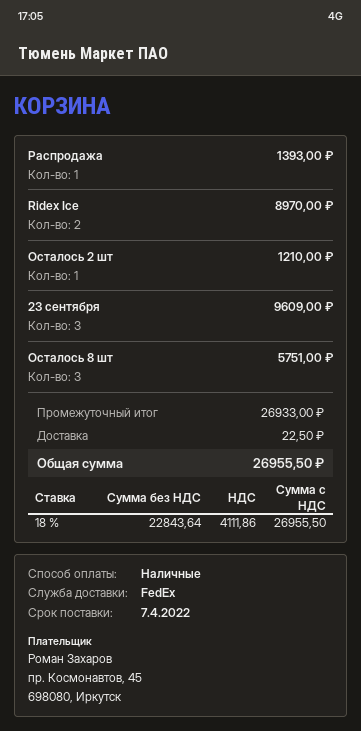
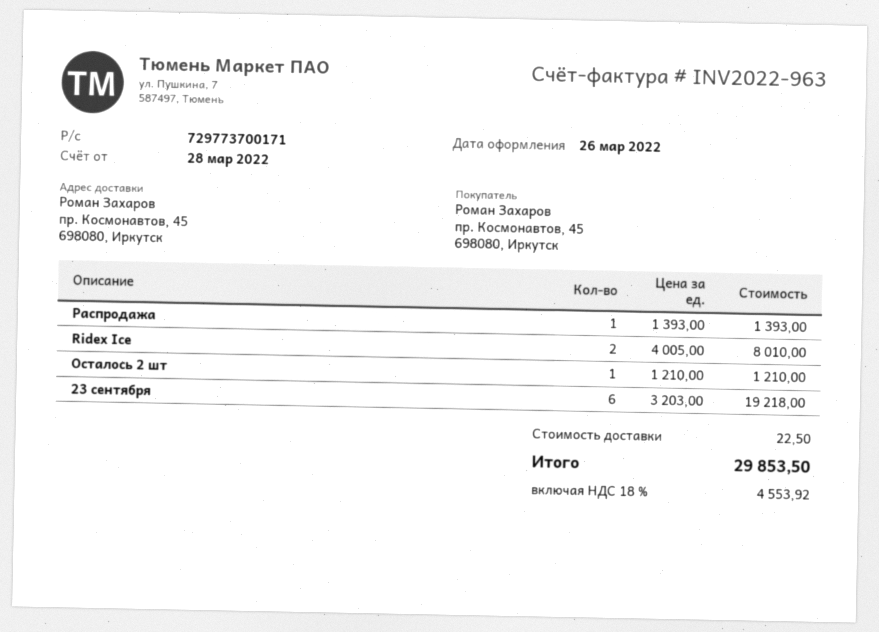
Ridex Ice: 2 for 8970.00 -> 2 for 8010.00
23 сентября: 3 for 9609.00 -> 6 for 19218.00
Осталось 8 шт: 3 for 5751.00 -> none
tax: 18% = 4111.86 -> 18% = 4553.92
total: 26955.50 -> 29853.50

